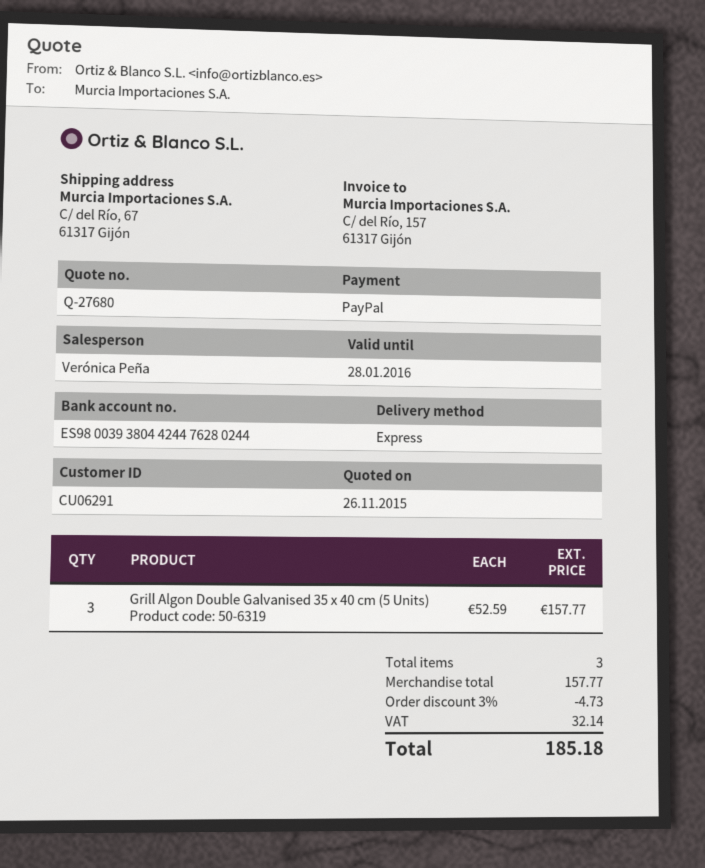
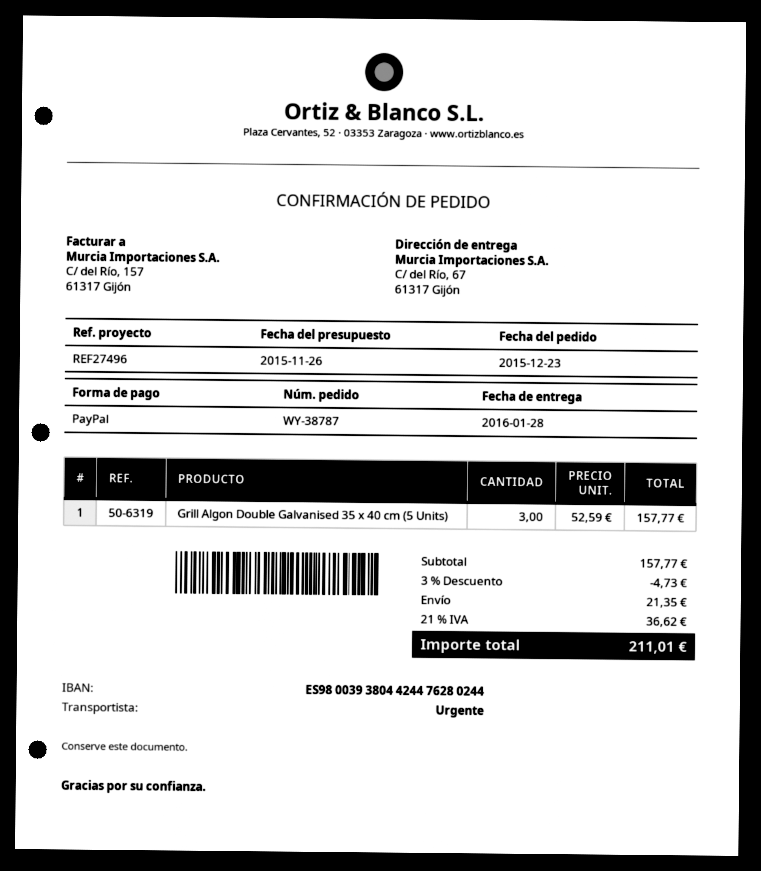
shipping: none -> 21.35
tax: 32.14 -> 36.62
total: 185.18 -> 211.01

